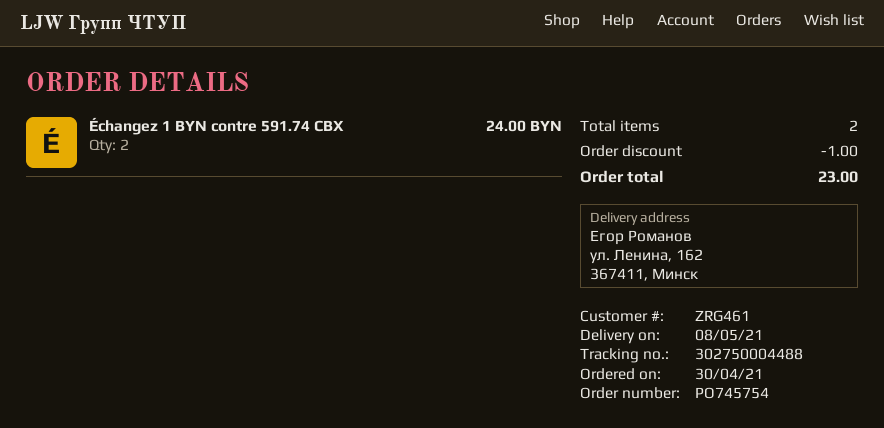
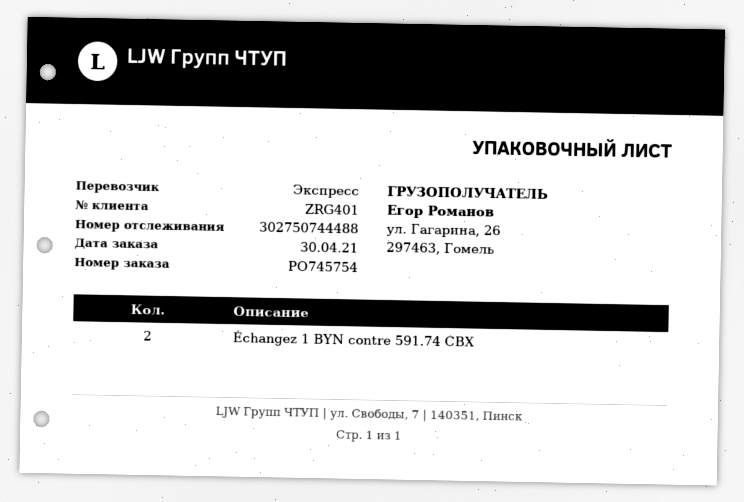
customer number: ZRG461 -> ZRG401
tracking number: 302750004488 -> 302750744488
ship to: ул. Ленина, 162, 367411, Минск -> ул. Гагарина, 26, 297463, Гомель

